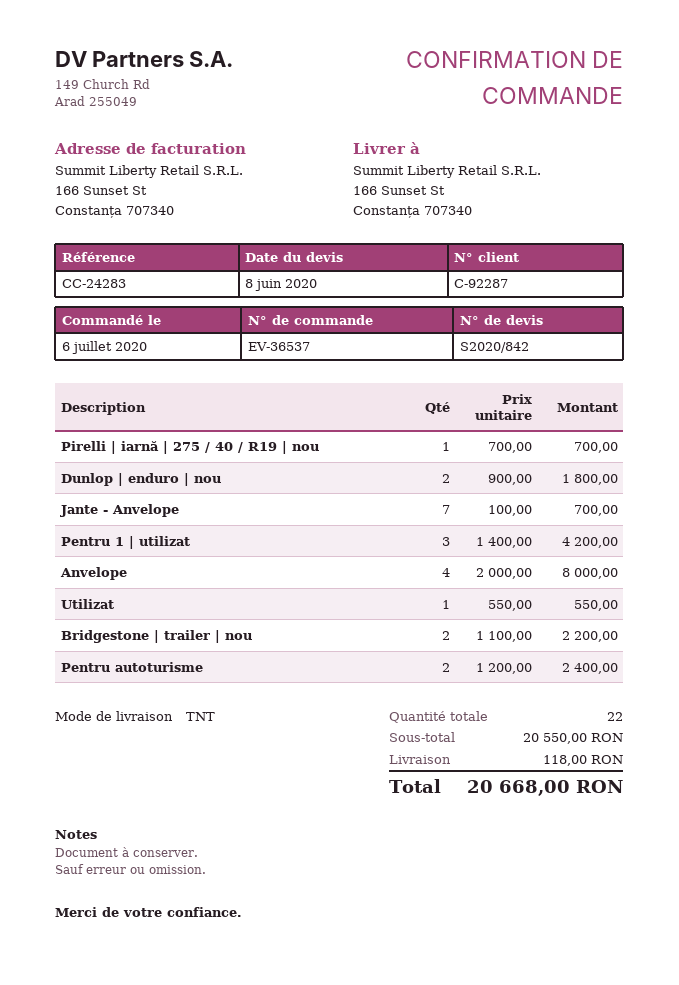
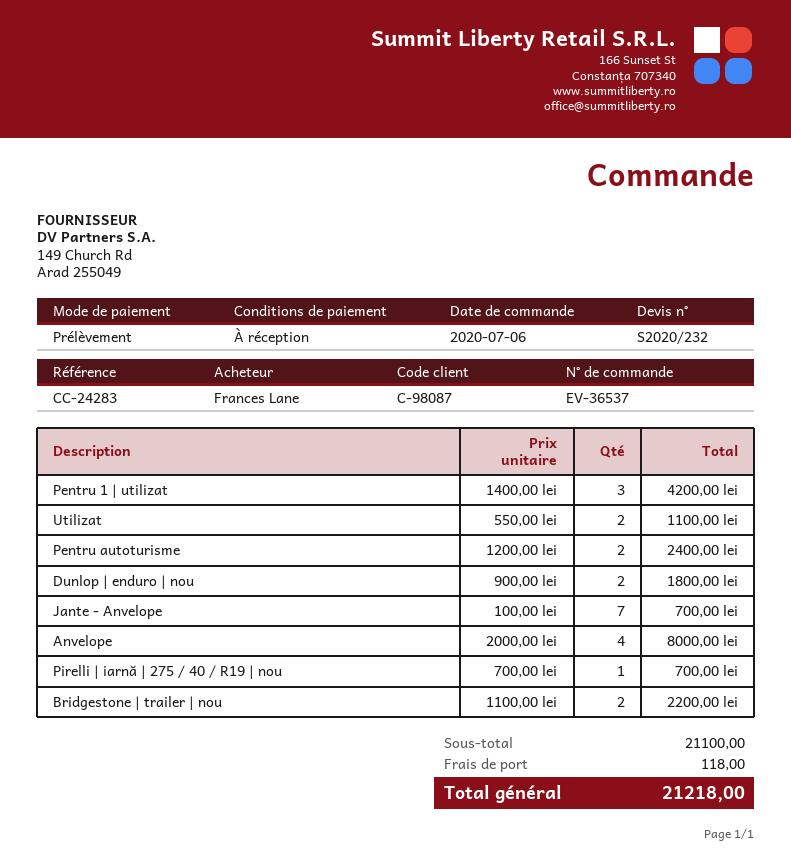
quote number: S2020/842 -> S2020/232
customer number: C-92287 -> C-98087
Utilizat: 1 x 550.00 = 550.00 -> 2 x 550.00 = 1100.00
subtotal: 20550.00 -> 21100.00
total: 20668.00 -> 21218.00

